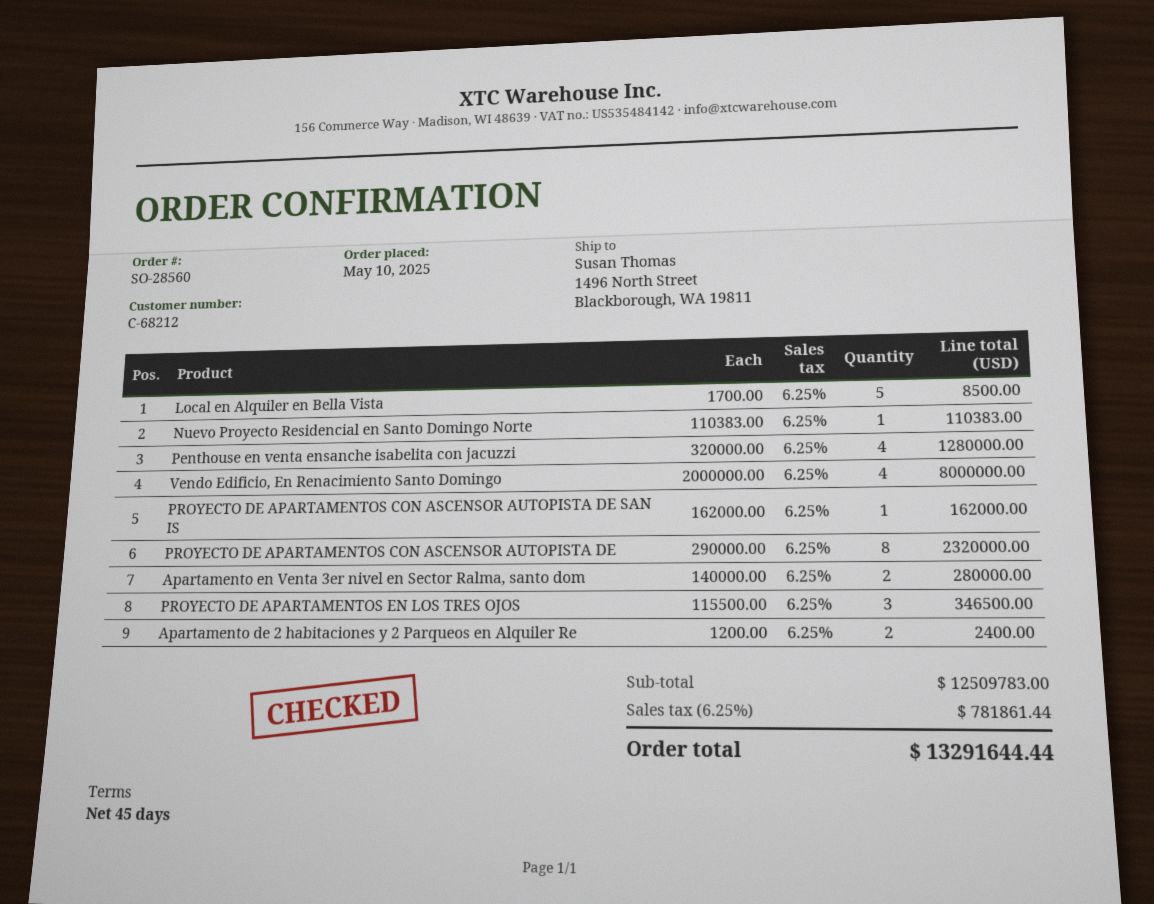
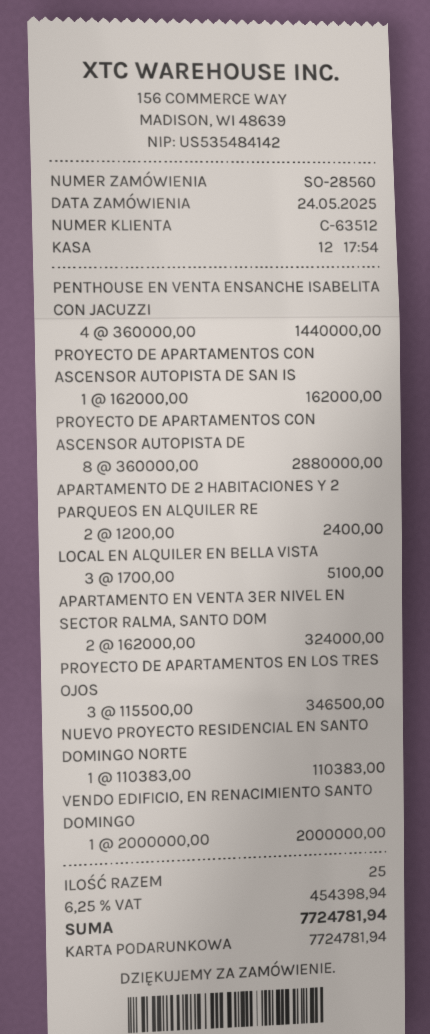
order date: 2025-05-10 -> 2025-05-24
customer number: C-68212 -> C-63512
Local en Alquiler en Bella Vista: 5 x 1700.00 = 8500.00 -> 3 x 1700.00 = 5100.00
Penthouse en venta ensanche isabelita con jacuzzi: 4 x 320000.00 = 1280000.00 -> 4 x 360000.00 = 1440000.00
Vendo Edificio, En Renacimiento Santo Domingo: 4 x 2000000.00 = 8000000.00 -> 1 x 2000000.00 = 2000000.00
PROYECTO DE APARTAMENTOS CON ASCENSOR AUTOPISTA DE: 8 x 290000.00 = 2320000.00 -> 8 x 360000.00 = 2880000.00
Apartamento en Venta 3er nivel en Sector Ralma, santo dom: 2 x 140000.00 = 280000.00 -> 2 x 162000.00 = 324000.00
tax: 6.25% = 781861.44 -> 6.25% = 454398.94
total: 13291644.44 -> 7724781.94

